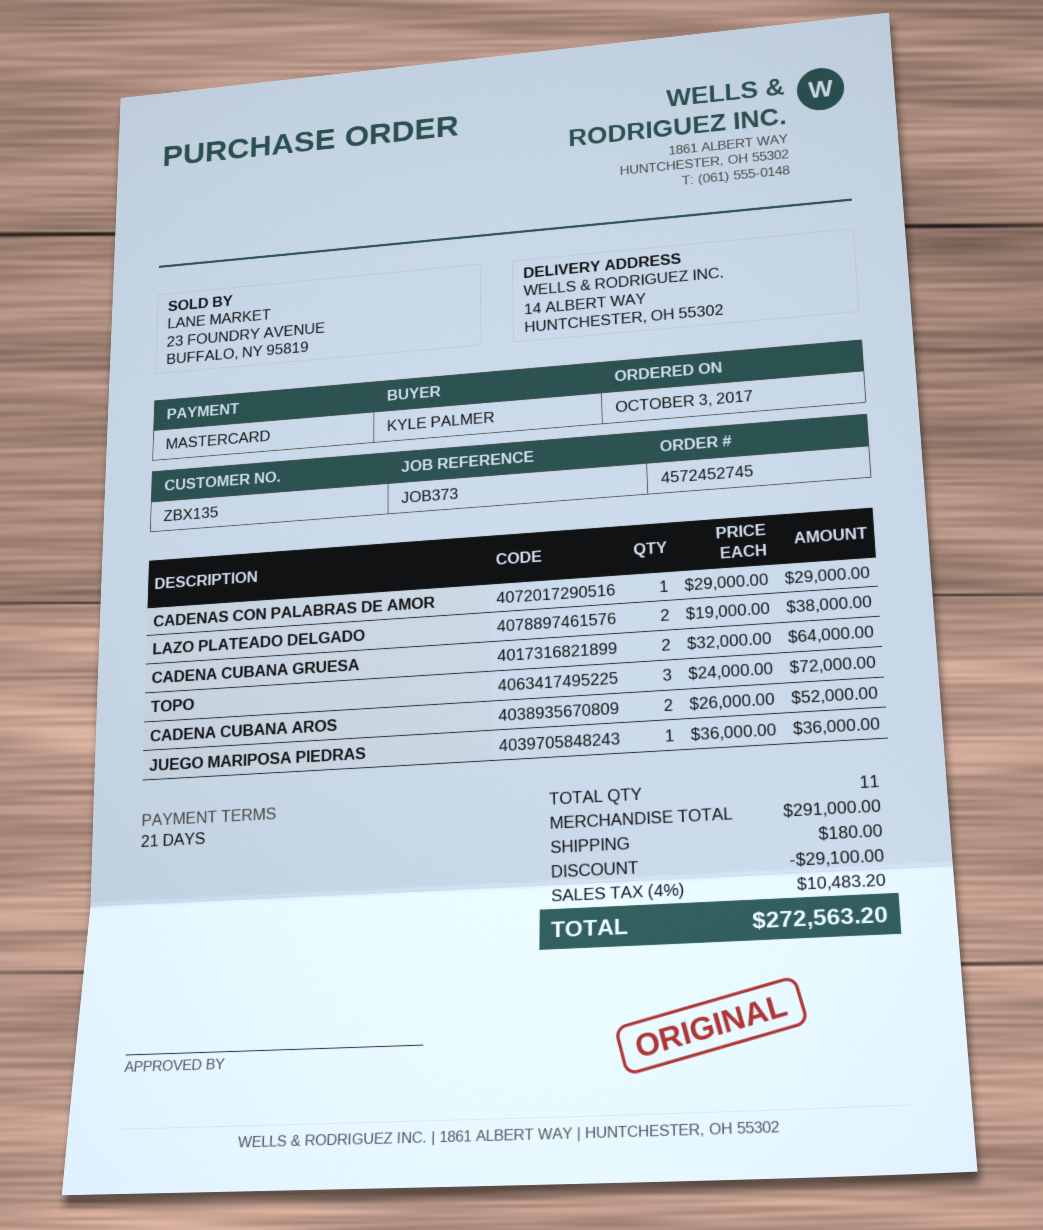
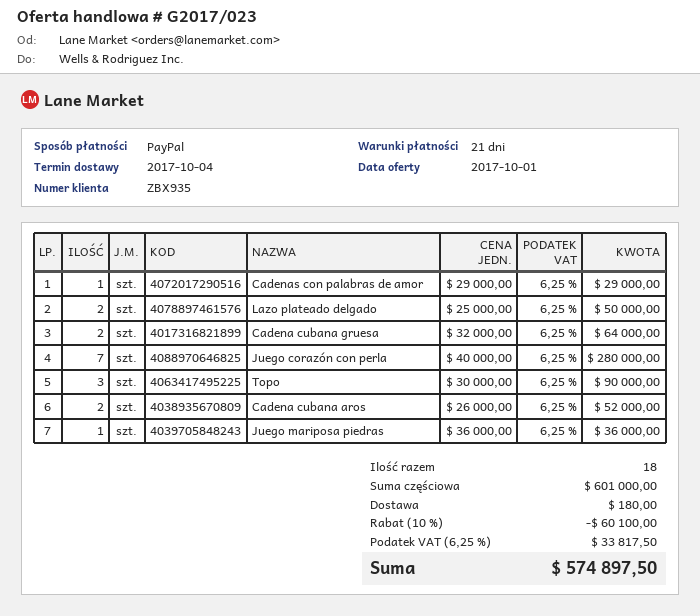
customer number: ZBX135 -> ZBX935
payment method: Mastercard -> PayPal
LAZO PLATEADO DELGADO: 2 x 19000.00 = 38000.00 -> 2 x 25000.00 = 50000.00
TOPO: 3 x 24000.00 = 72000.00 -> 3 x 30000.00 = 90000.00
Juego corazón con perla: none -> 7 x 40000.00 = 280000.00
total quantity: 11 -> 18
subtotal: 291000.00 -> 601000.00
discount: 29100.00 -> 60100.00
tax: 4% = 10483.20 -> 6.25% = 33817.50
total: 272563.20 -> 574897.50

